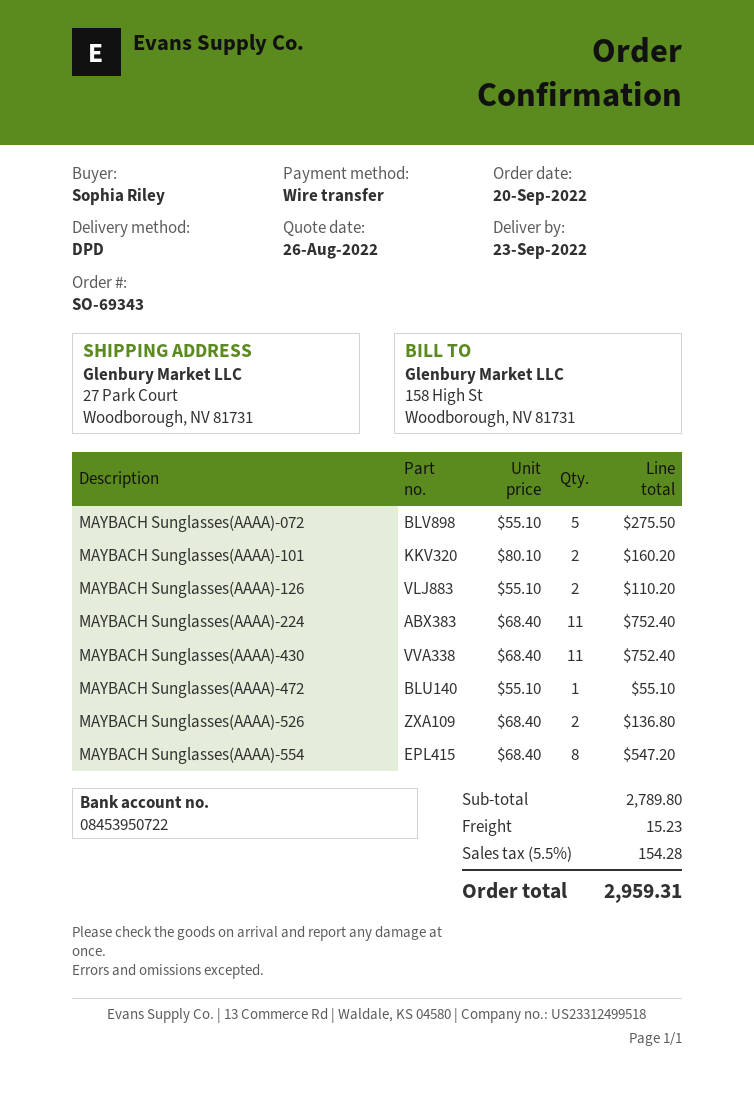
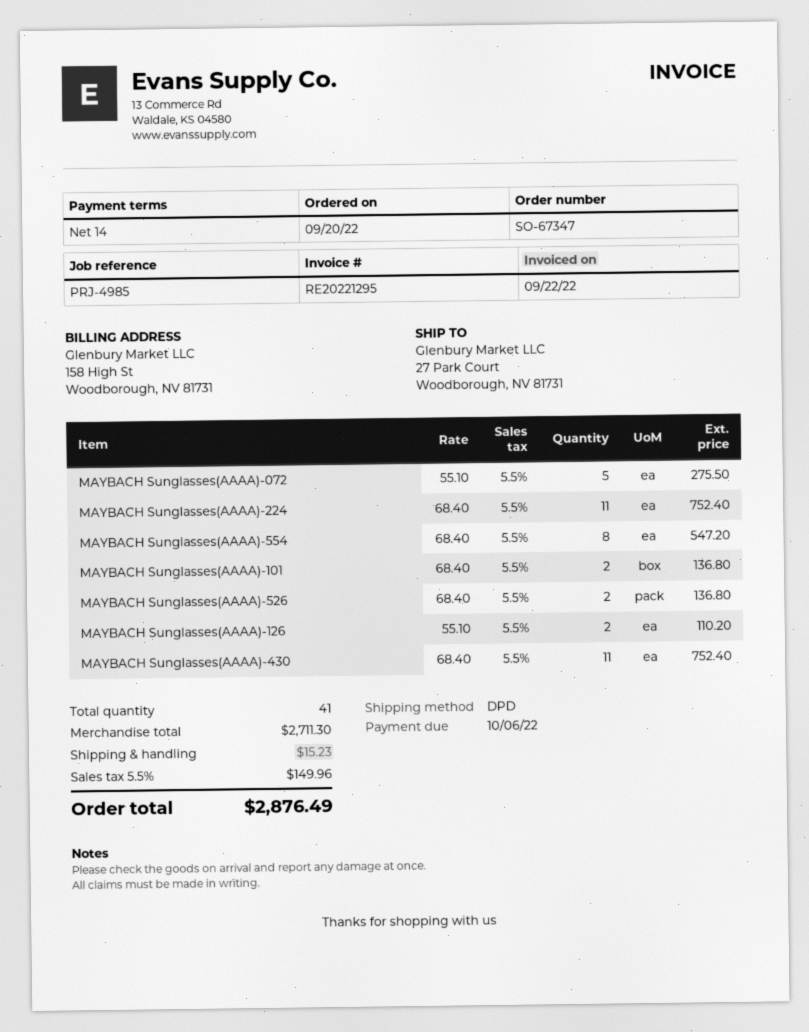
order number: SO-69343 -> SO-67347
MAYBACH Sunglasses(AAAA)-101: 2 x 80.10 = 160.20 -> 2 x 68.40 = 136.80
MAYBACH Sunglasses(AAAA)-472: 1 x 55.10 = 55.10 -> none
subtotal: 2789.80 -> 2711.30
tax: 5.5% = 154.28 -> 5.5% = 149.96
total: 2959.31 -> 2876.49

